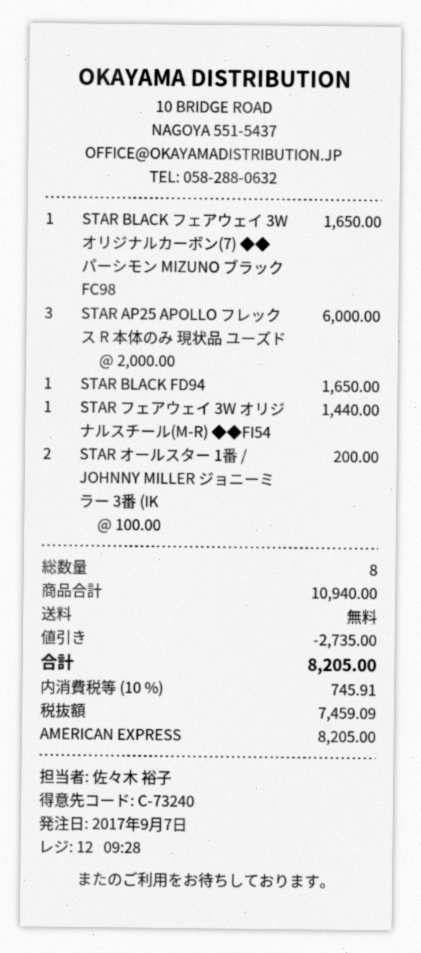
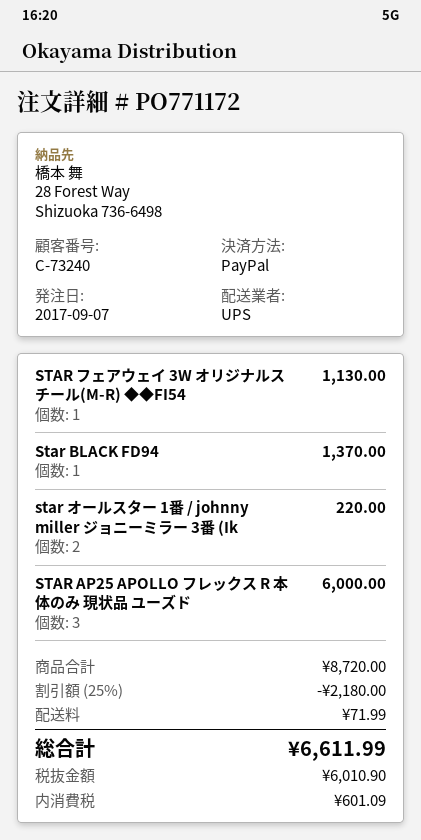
payment method: American Express -> PayPal
STAR BLACK フェアウェイ 3W オリジナルカーボン(7) ◆◆パーシモン MIZUNO ブラック FC98: 1 for 1650.00 -> none
STAR BLACK FD94: 1 for 1650.00 -> 1 for 1370.00
STAR フェアウェイ 3W オリジナルスチール(M-R) ◆◆FI54: 1 for 1440.00 -> 1 for 1130.00
STAR オールスター 1番 / JOHNNY MILLER ジョニーミラー 3番 (IK: 2 for 200.00 -> 2 for 220.00
subtotal: 10940.00 -> 8720.00
discount: 2735.00 -> 2180.00
shipping: 0.00 -> 71.99
net: 7459.09 -> 6010.90
tax: 745.91 -> 601.09
total: 8205.00 -> 6611.99

